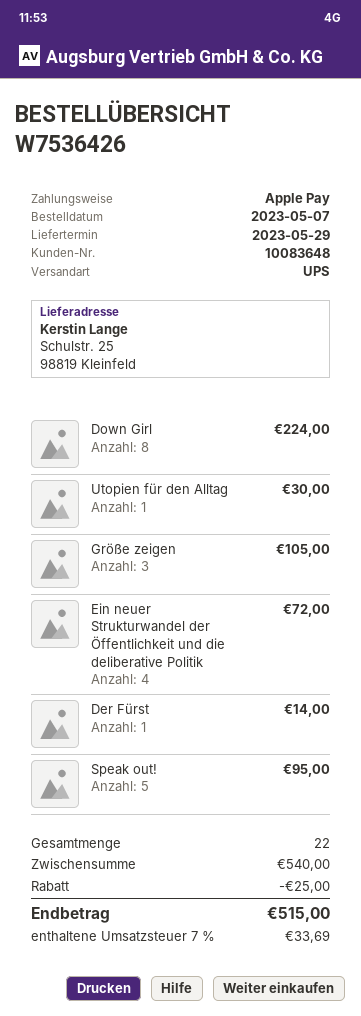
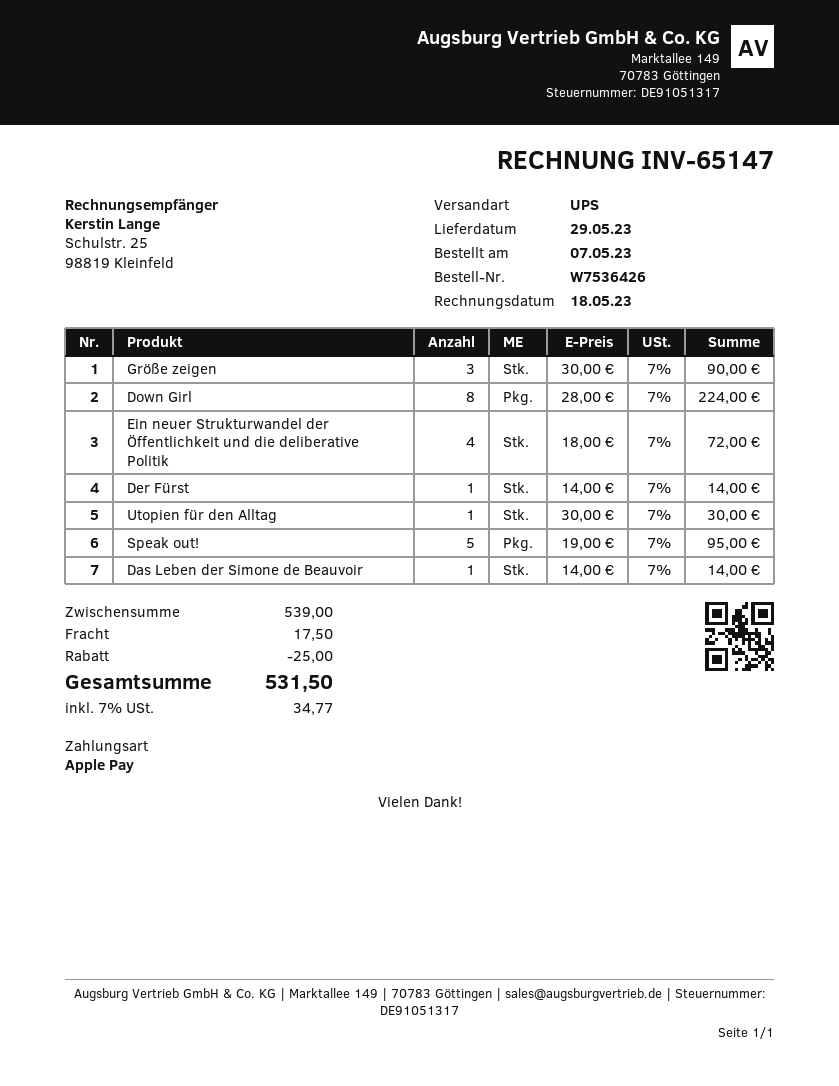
Größe zeigen: 3 for 105.00 -> 3 for 90.00
Das Leben der Simone de Beauvoir: none -> 1 for 14.00
subtotal: 540.00 -> 539.00
shipping: none -> 17.50
tax: 7% = 33.69 -> 7% = 34.77
total: 515.00 -> 531.50

